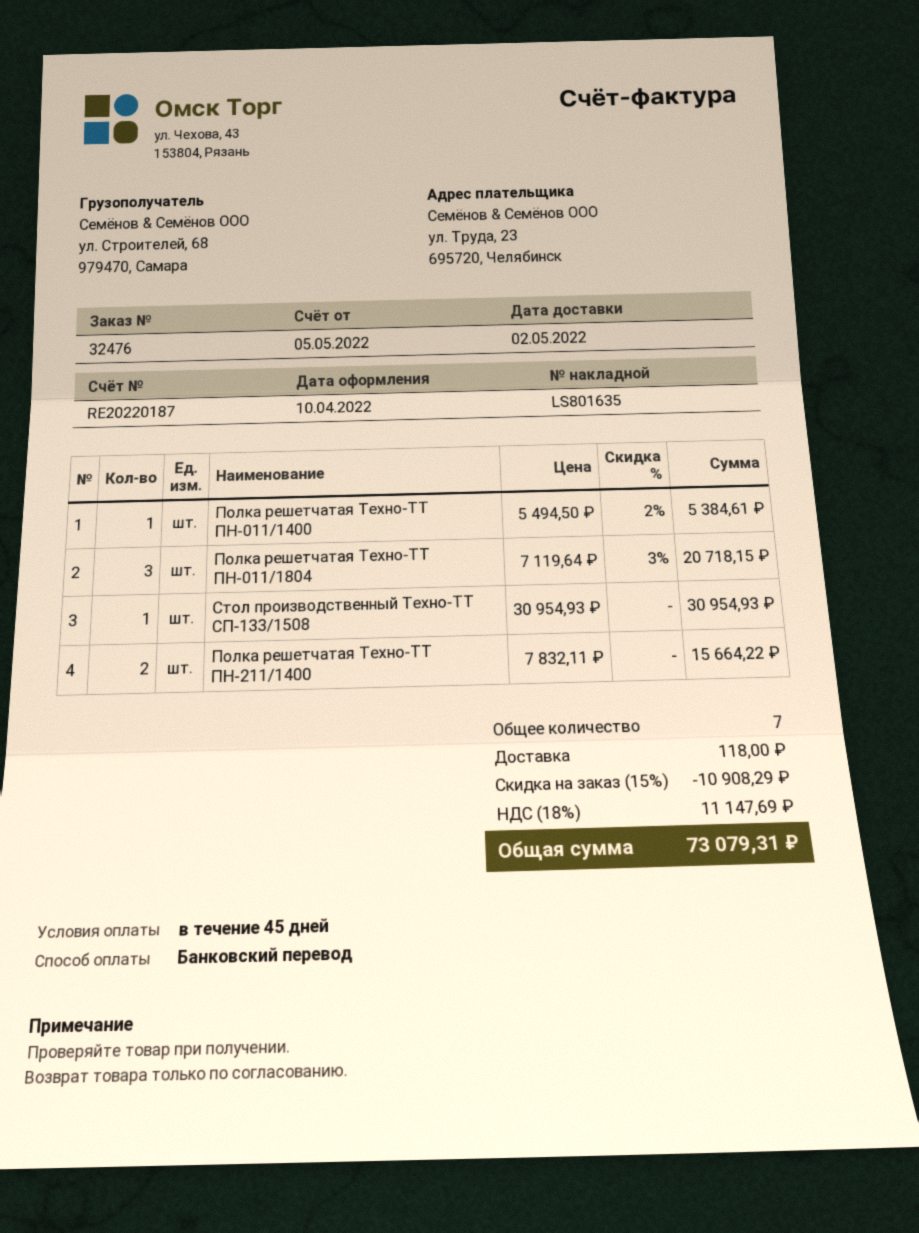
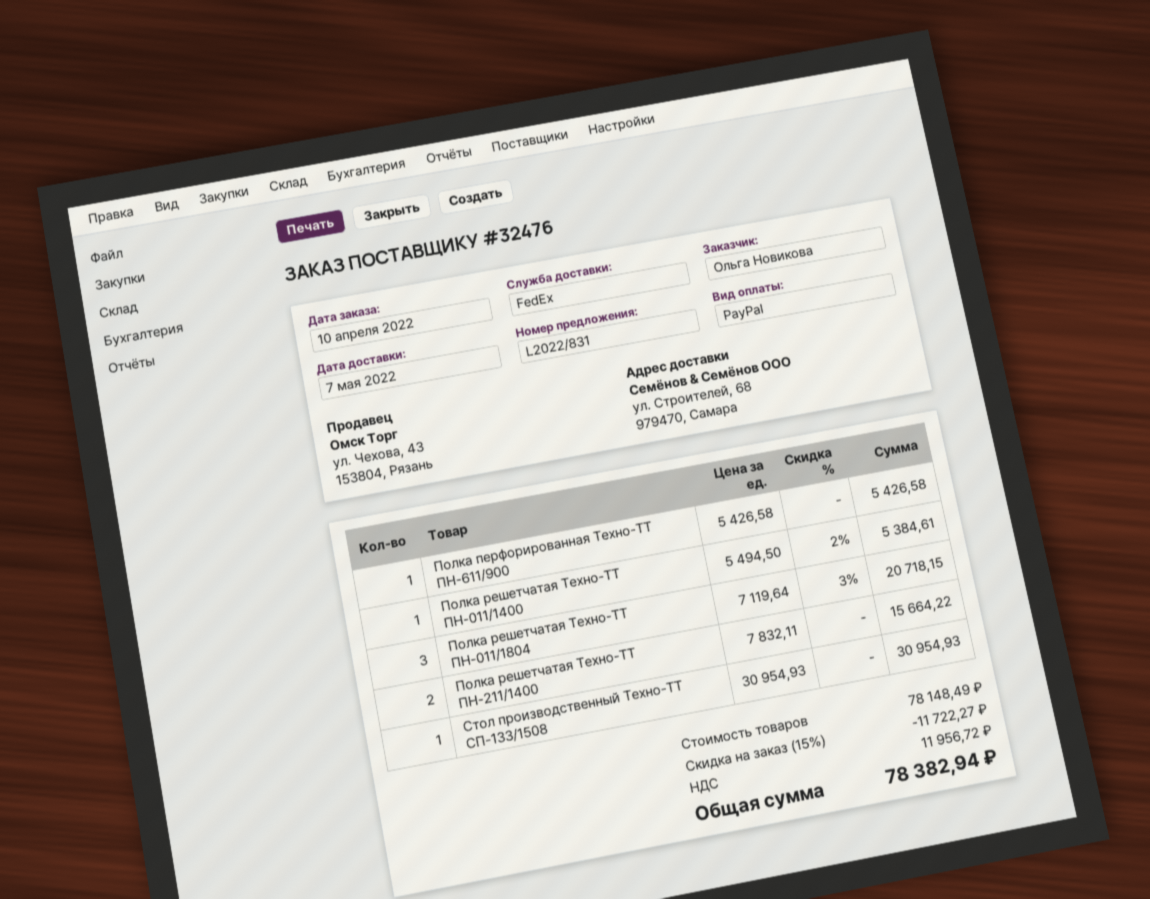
delivery date: 2022-05-02 -> 2022-05-07
payment method: bank transfer -> PayPal
Полка перфорированная Техно-ТТ ПН-611/900: none -> 1 x 5426.58 = 5426.58
discount: 15% = 10908.29 -> 15% = 11722.27
shipping: 118.00 -> none
tax: 11147.69 -> 11956.72
total: 73079.31 -> 78382.94

